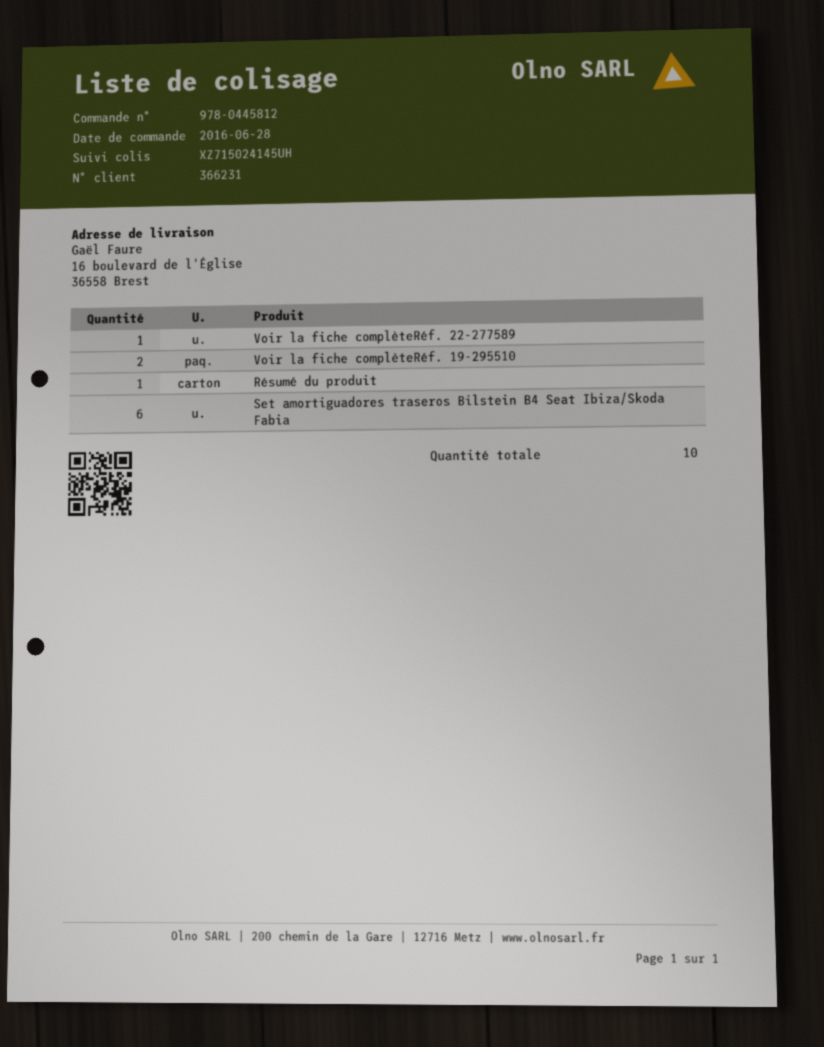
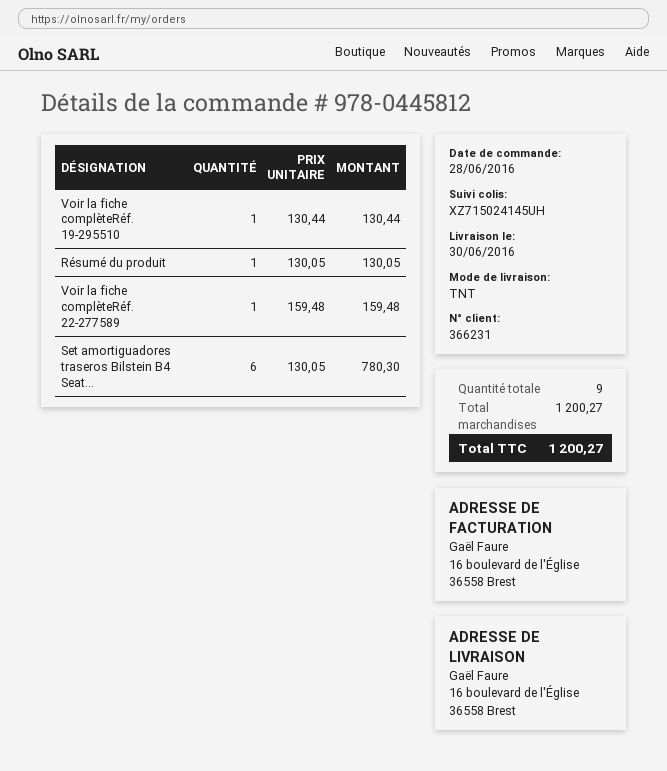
Voir la fiche complèteRéf. 19-295510: 2 -> 1
total quantity: 10 -> 9

